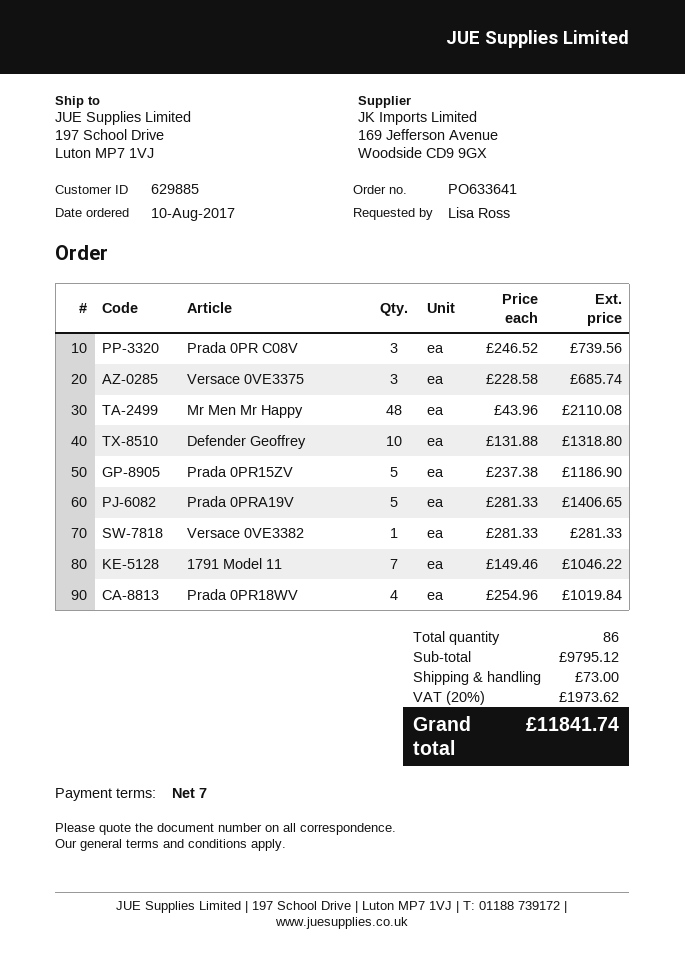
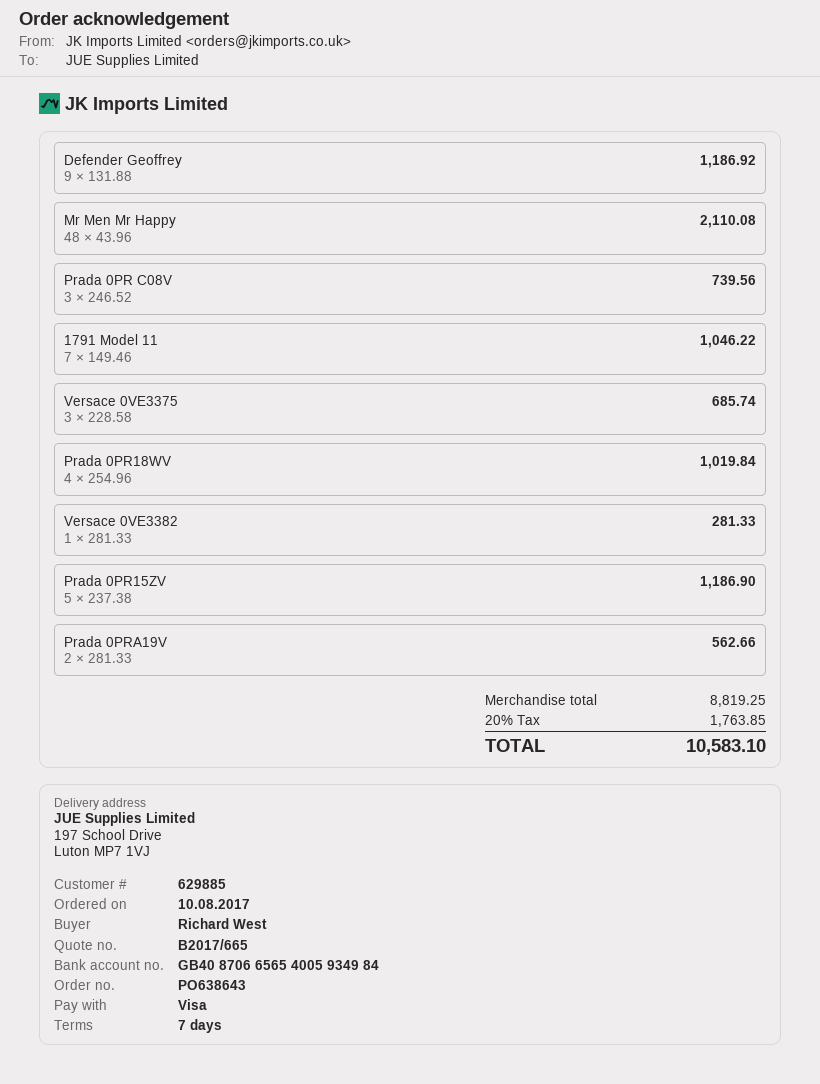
order number: PO633641 -> PO638643
ordered by: Lisa Ross -> Richard West
Defender Geoffrey: 10 x 131.88 = 1318.80 -> 9 x 131.88 = 1186.92
Prada 0PRA19V: 5 x 281.33 = 1406.65 -> 2 x 281.33 = 562.66
subtotal: 9795.12 -> 8819.25
shipping: 73.00 -> none
tax: 20% = 1973.62 -> 20% = 1763.85
total: 11841.74 -> 10583.10

